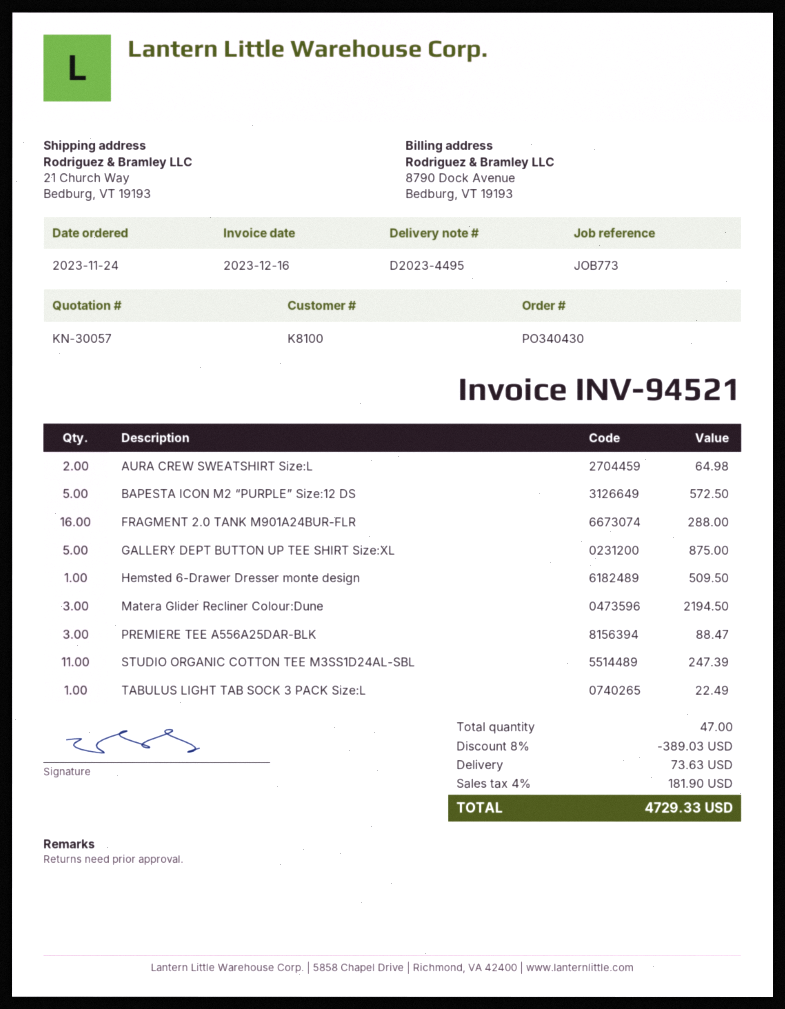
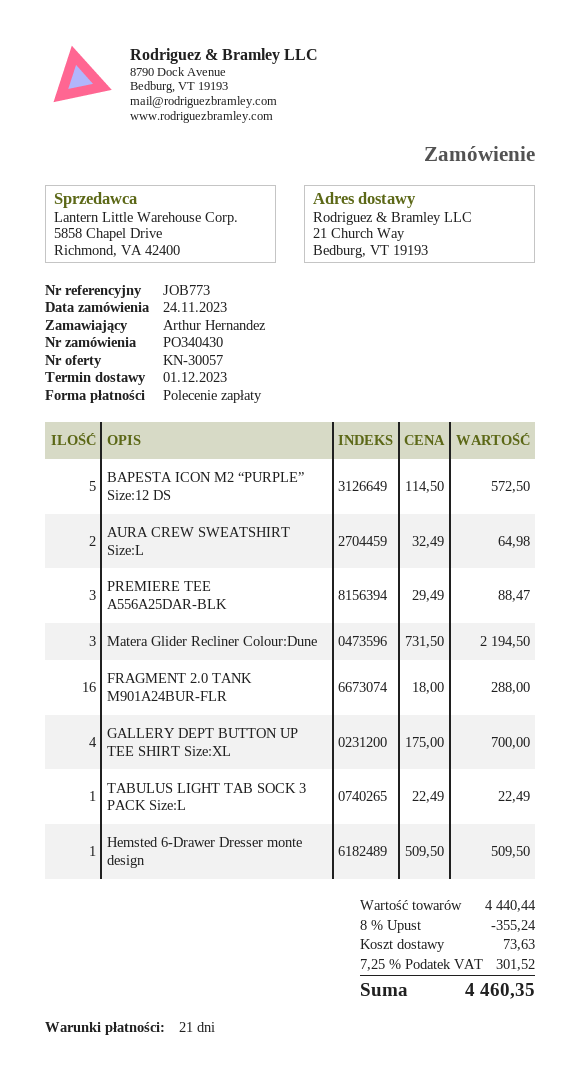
GALLERY DEPT BUTTON UP TEE SHIRT Size:XL: 5 for 875.00 -> 4 for 700.00
STUDIO ORGANIC COTTON TEE M3SS1D24AL-SBL: 11 for 247.39 -> none
discount: 8% = 389.03 -> 8% = 355.24
tax: 4% = 181.90 -> 7.25% = 301.52
total: 4729.33 -> 4460.35

